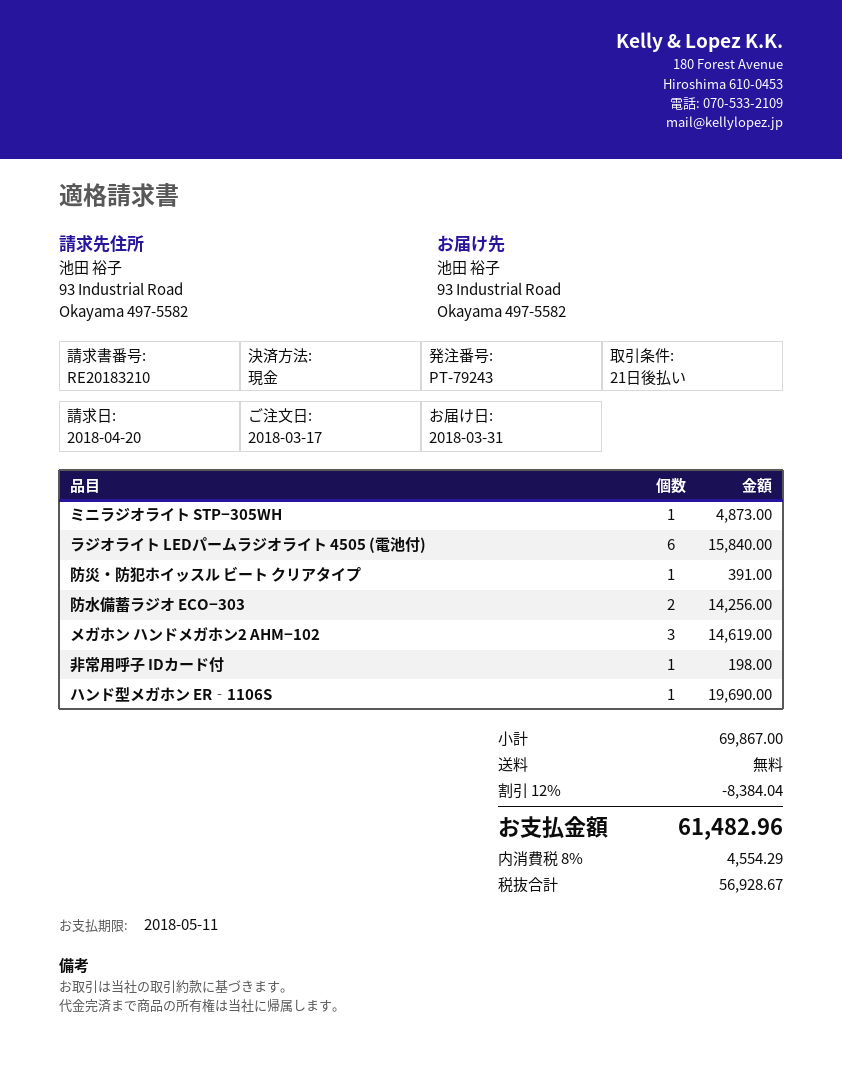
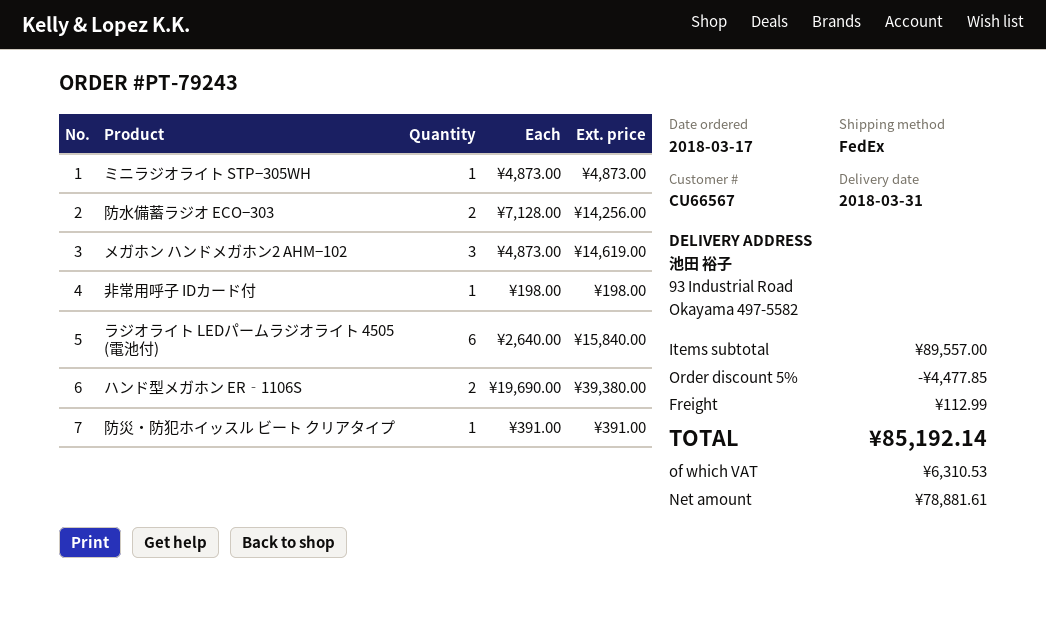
ハンド型メガホン ER‐1106S: 1 for 19690.00 -> 2 for 39380.00
subtotal: 69867.00 -> 89557.00
discount: 12% = 8384.04 -> 5% = 4477.85
shipping: 0.00 -> 112.99
net: 56928.67 -> 78881.61
tax: 4554.29 -> 6310.53
total: 61482.96 -> 85192.14

